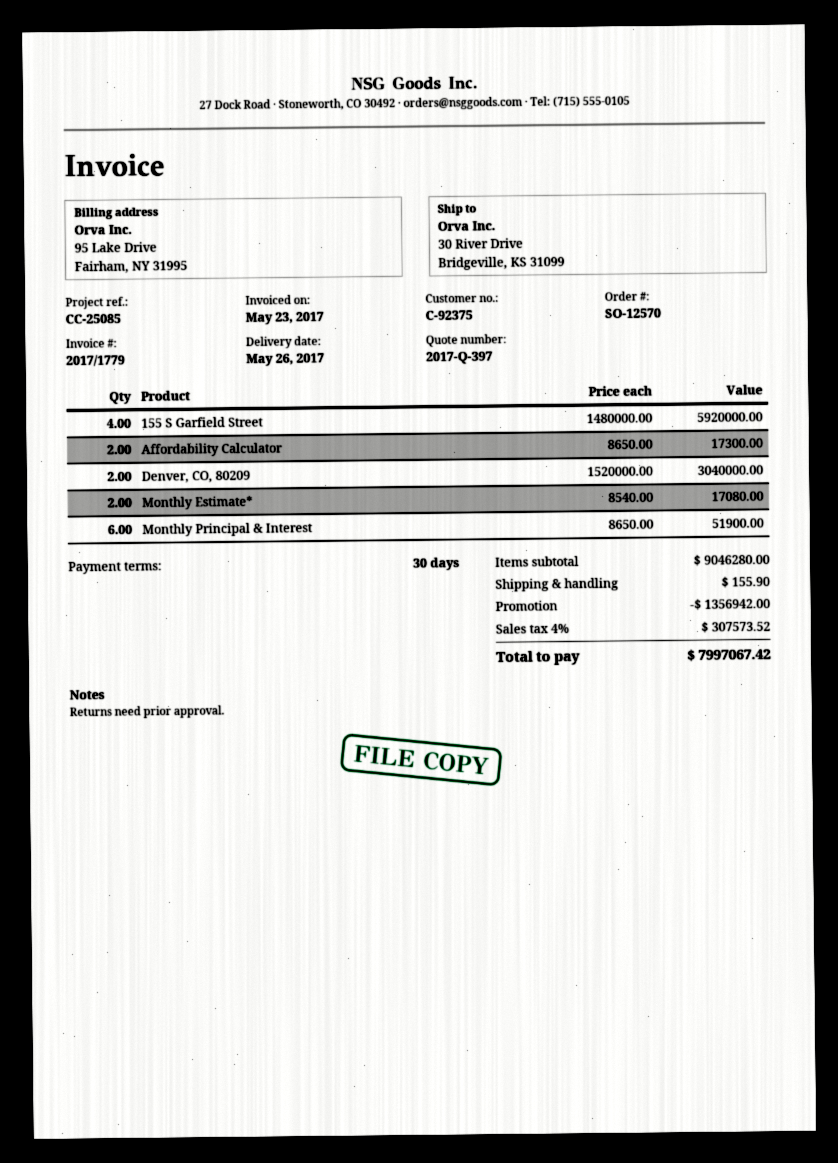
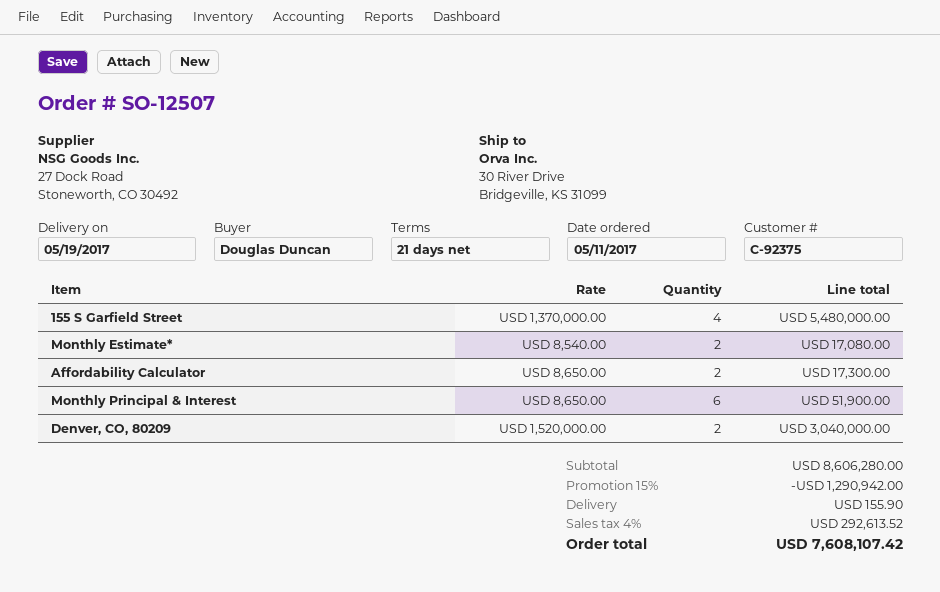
order number: SO-12570 -> SO-12507
delivery date: 2017-05-26 -> 2017-05-19
payment terms: 30 days -> 21 days
155 S Garfield Street: 4 x 1480000.00 = 5920000.00 -> 4 x 1370000.00 = 5480000.00
subtotal: 9046280.00 -> 8606280.00
discount: 1356942.00 -> 1290942.00
tax: 4% = 307573.52 -> 4% = 292613.52
total: 7997067.42 -> 7608107.42

